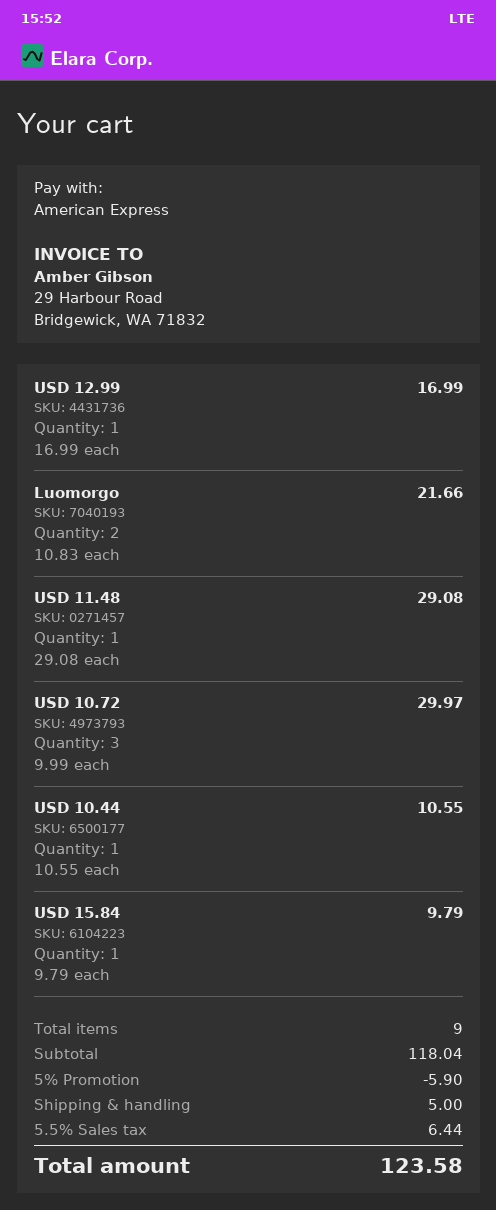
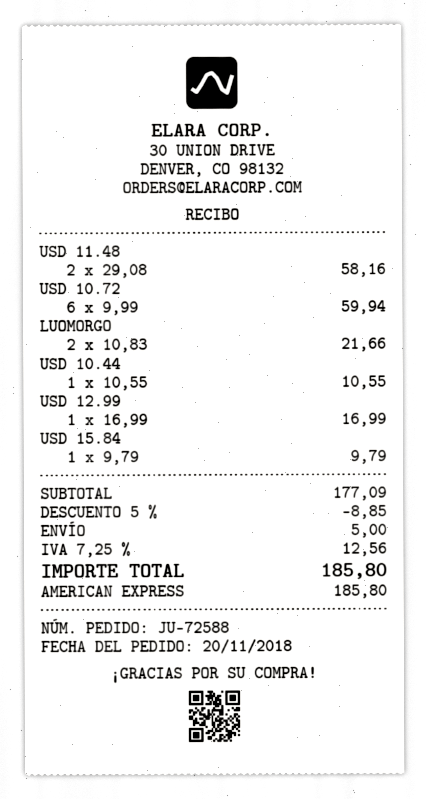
USD 11.48: 1 x 29.08 = 29.08 -> 2 x 29.08 = 58.16
USD 10.72: 3 x 9.99 = 29.97 -> 6 x 9.99 = 59.94
subtotal: 118.04 -> 177.09
discount: 5% = 5.90 -> 5% = 8.85
tax: 5.5% = 6.44 -> 7.25% = 12.56
total: 123.58 -> 185.80

